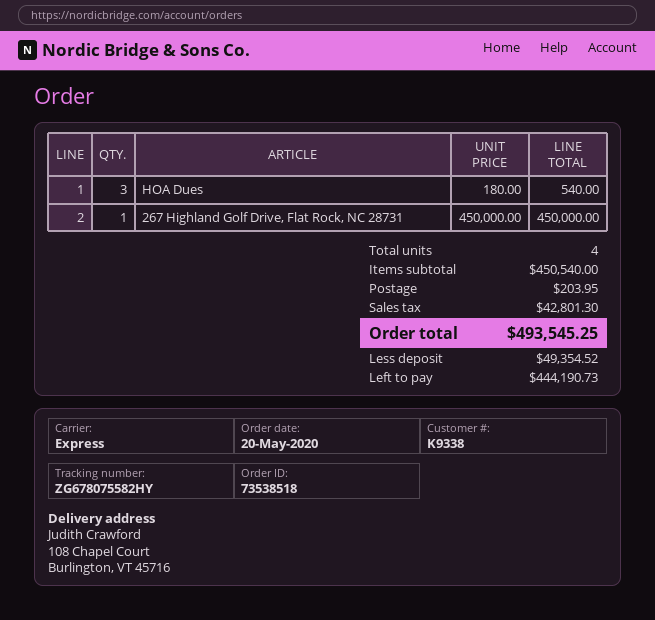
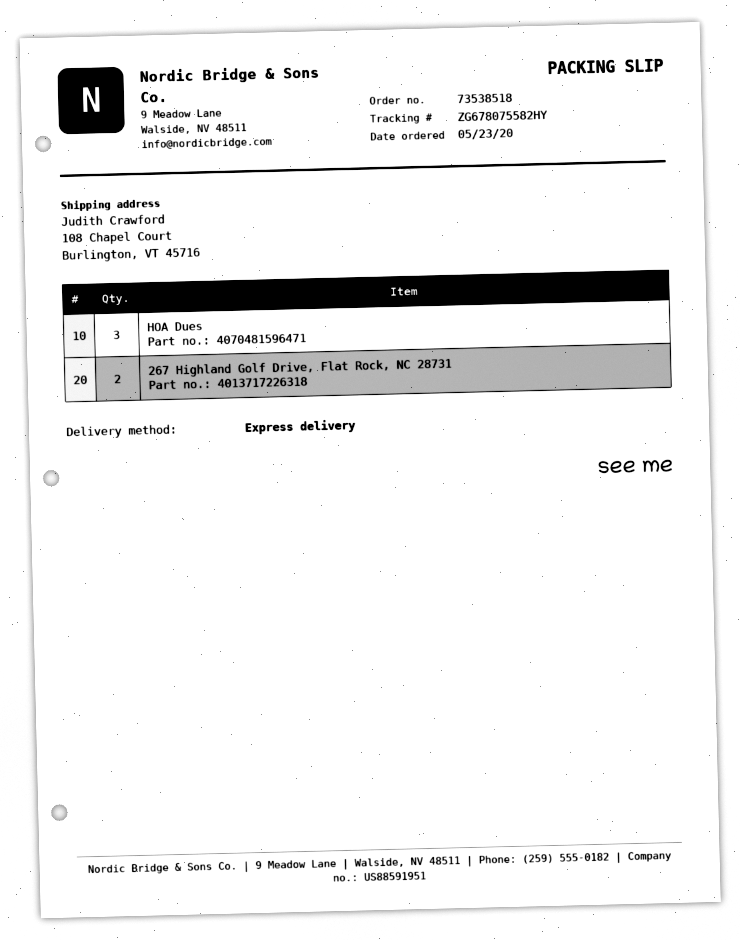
order date: 2020-05-20 -> 2020-05-23
267 Highland Golf Drive, Flat Rock, NC 28731: 1 -> 2

